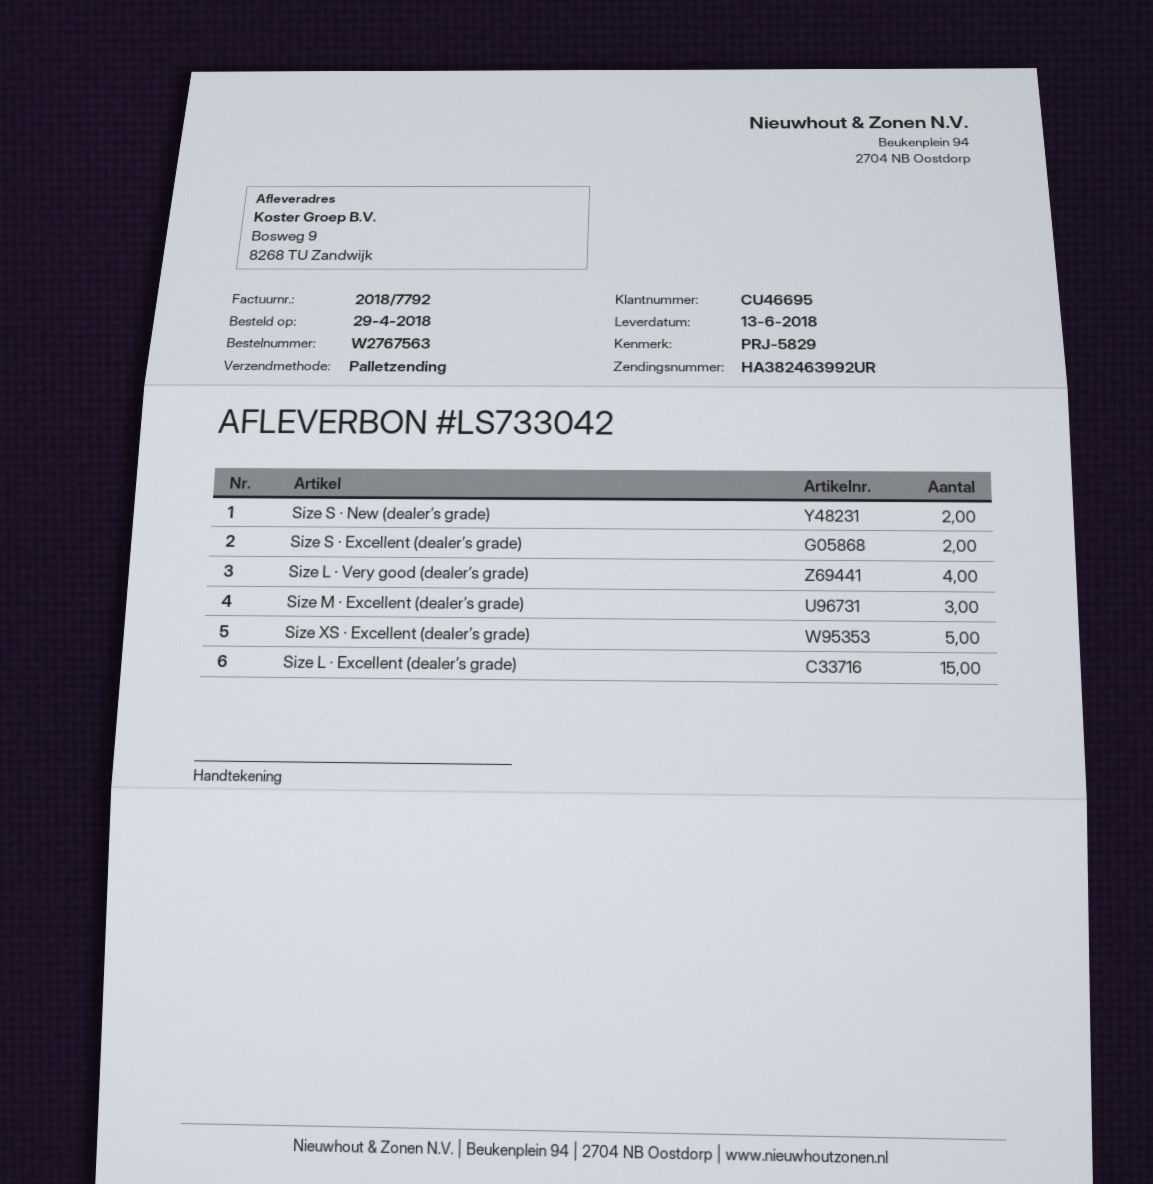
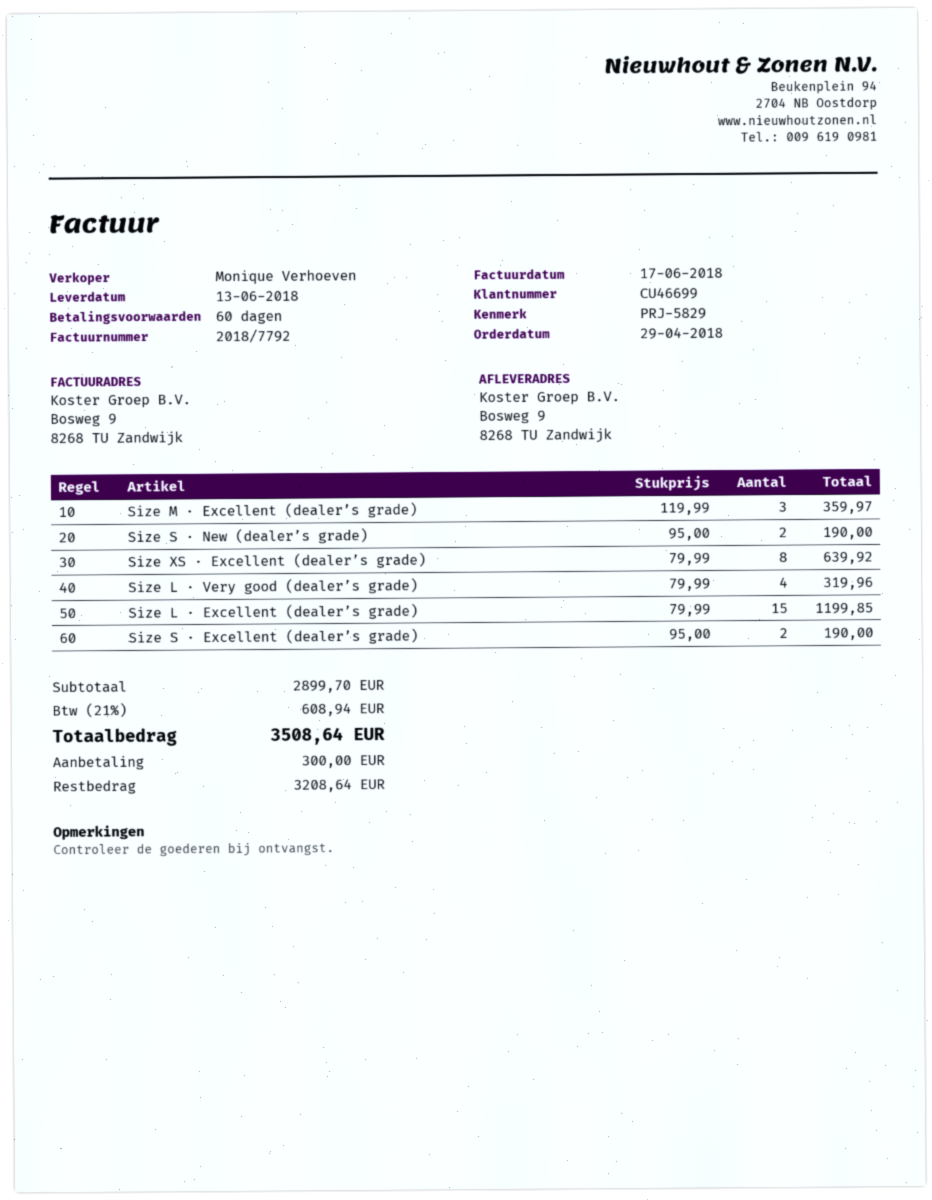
customer number: CU46695 -> CU46699
Size XS · Excellent (dealer’s grade): 5 -> 8

